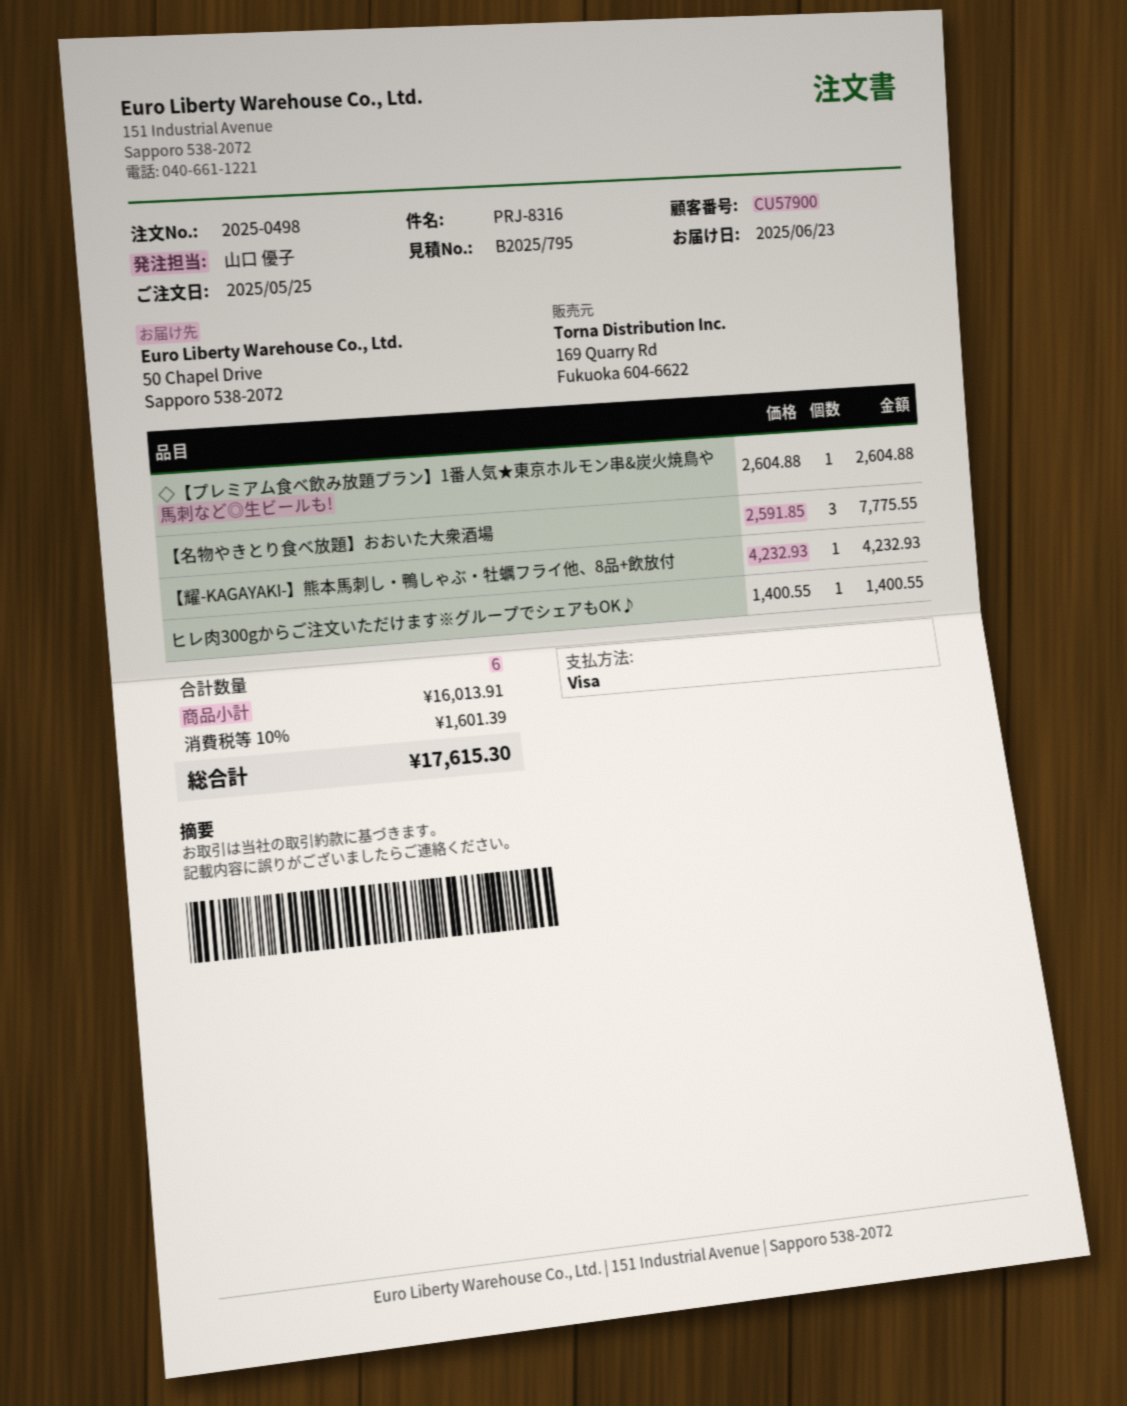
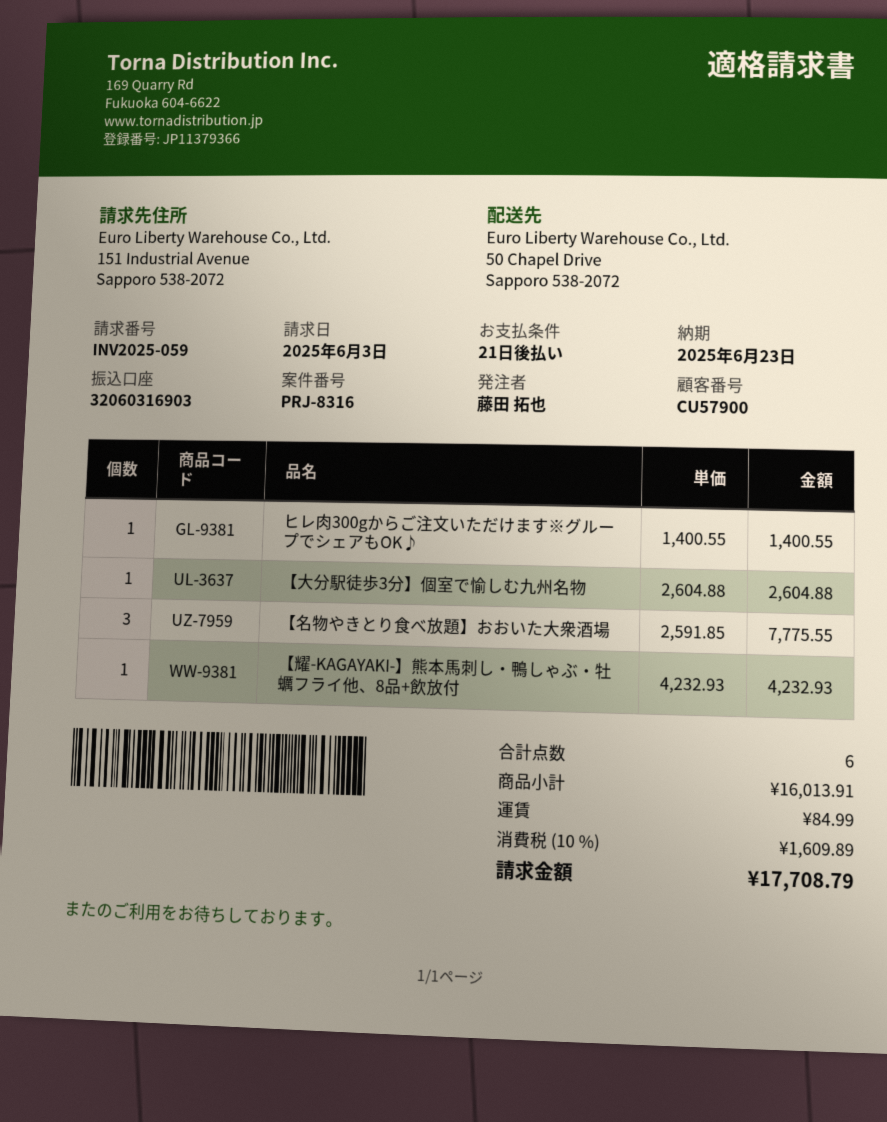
ordered by: 山口 優子 -> 藤田 拓也
◇【プレミアム食べ飲み放題プラン】1番人気★東京ホルモン串&炭火焼鳥や馬刺など◎生ビールも!: 1 x 2604.88 = 2604.88 -> none
【大分駅徒歩3分】個室で愉しむ九州名物: none -> 1 x 2604.88 = 2604.88
shipping: none -> 84.99
tax: 10% = 1601.39 -> 10% = 1609.89
total: 17615.30 -> 17708.79

